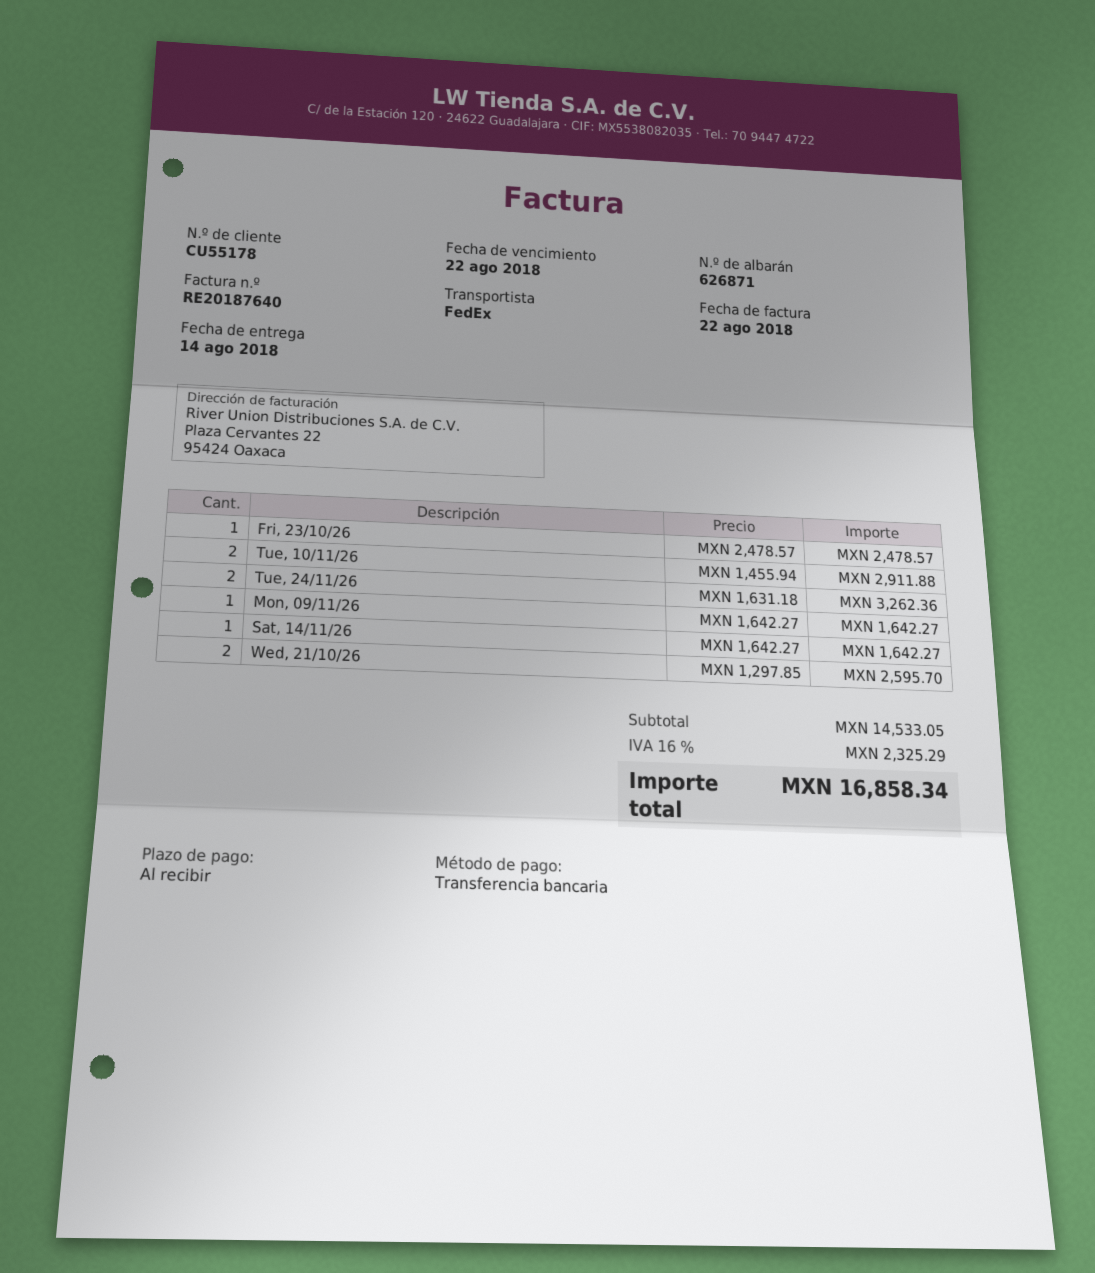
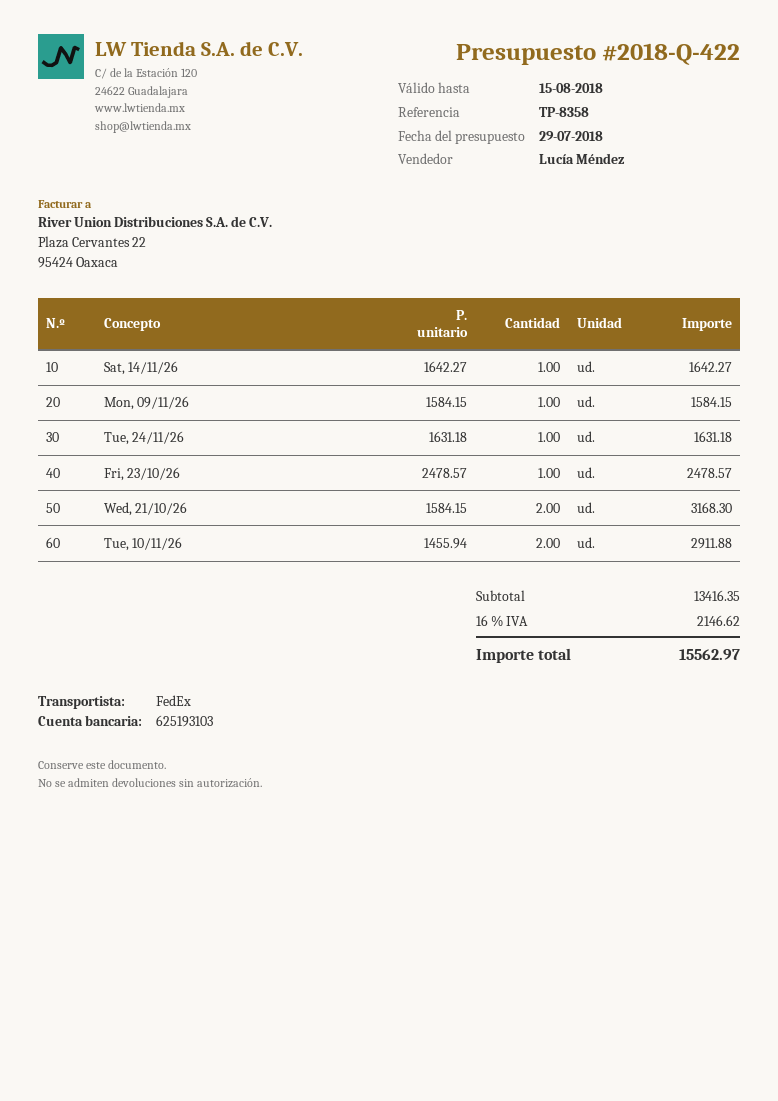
Tue, 24/11/26: 2 x 1631.18 = 3262.36 -> 1 x 1631.18 = 1631.18
Mon, 09/11/26: 1 x 1642.27 = 1642.27 -> 1 x 1584.15 = 1584.15
Wed, 21/10/26: 2 x 1297.85 = 2595.70 -> 2 x 1584.15 = 3168.30
subtotal: 14533.05 -> 13416.35
tax: 16% = 2325.29 -> 16% = 2146.62
total: 16858.34 -> 15562.97

